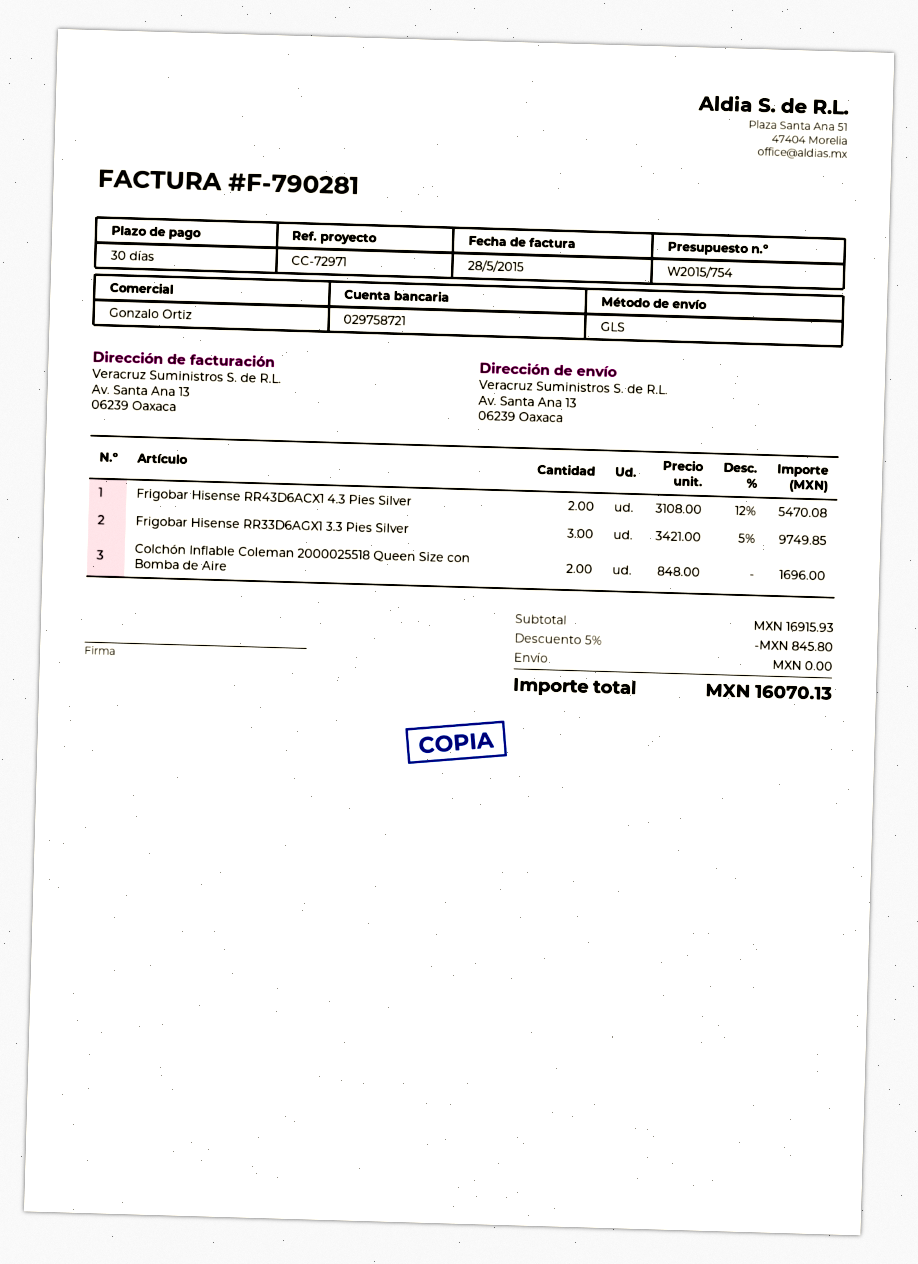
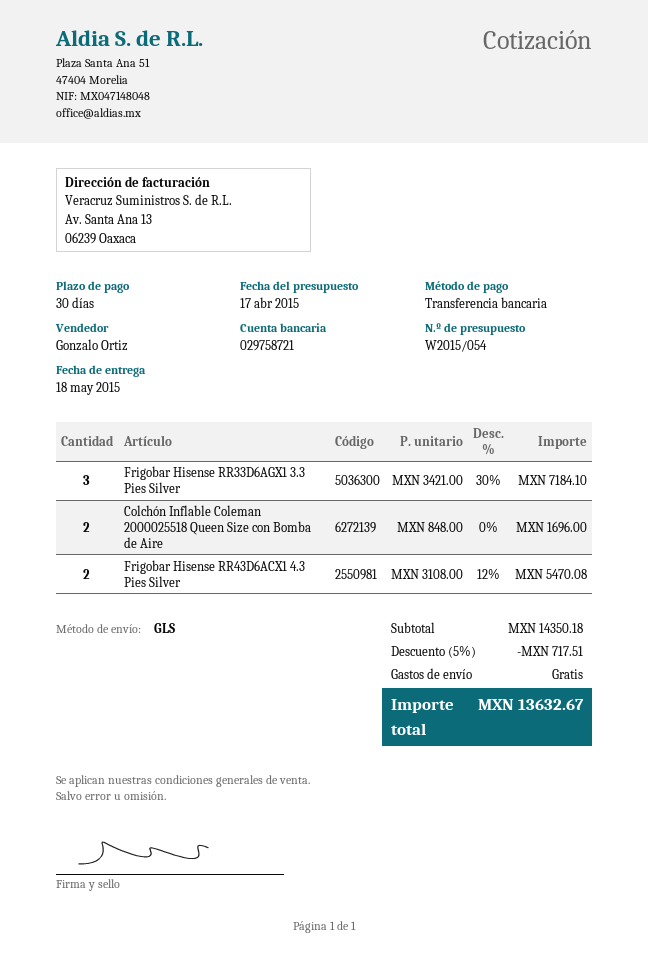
quote number: W2015/754 -> W2015/054
Frigobar Hisense RR33D6AGX1 3.3 Pies Silver: 3 x 3421.00 - 5% = 9749.85 -> 3 x 3421.00 - 30% = 7184.10
subtotal: 16915.93 -> 14350.18
discount: 5% = 845.80 -> 5% = 717.51
total: 16070.13 -> 13632.67

